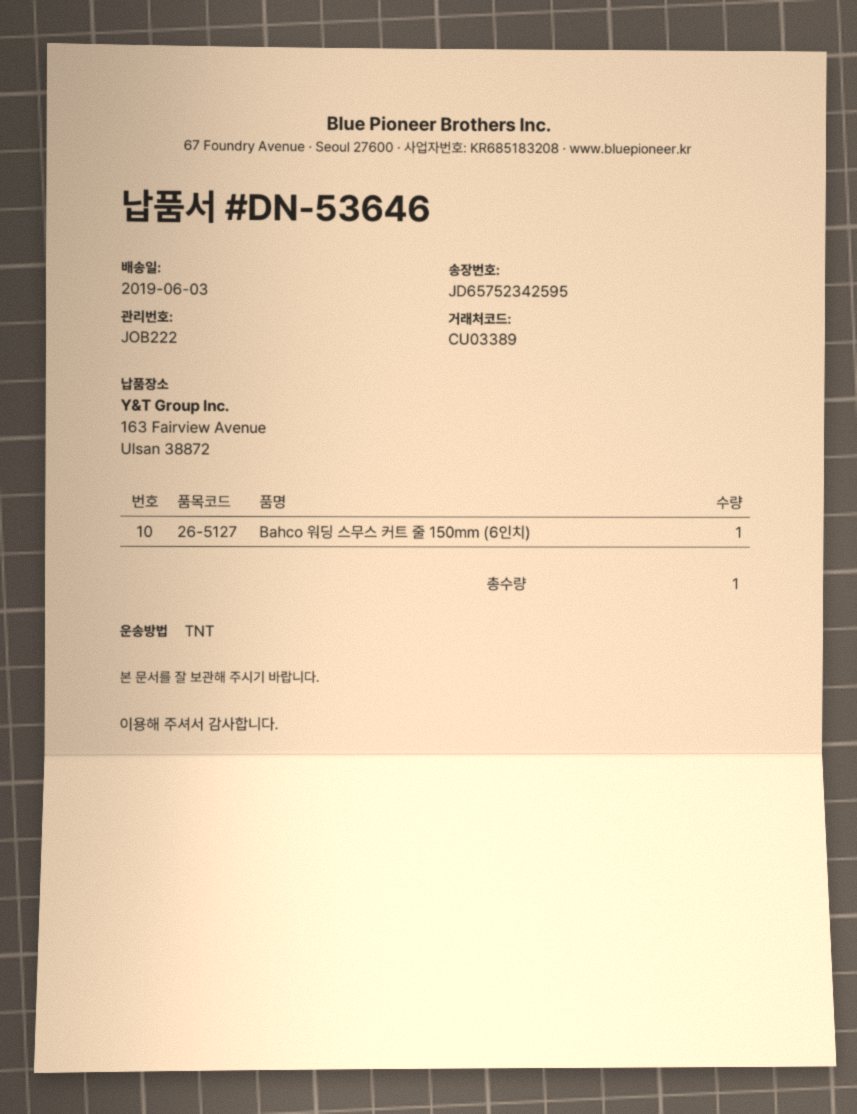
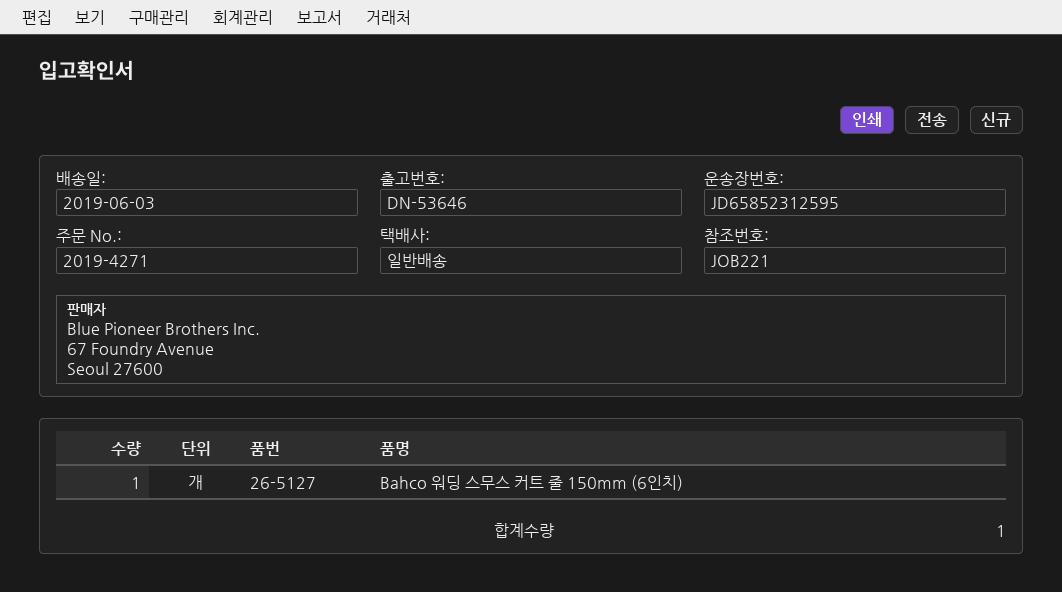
reference: JOB222 -> JOB221
shipping method: TNT -> standard
tracking number: JD65752342595 -> JD65852312595

